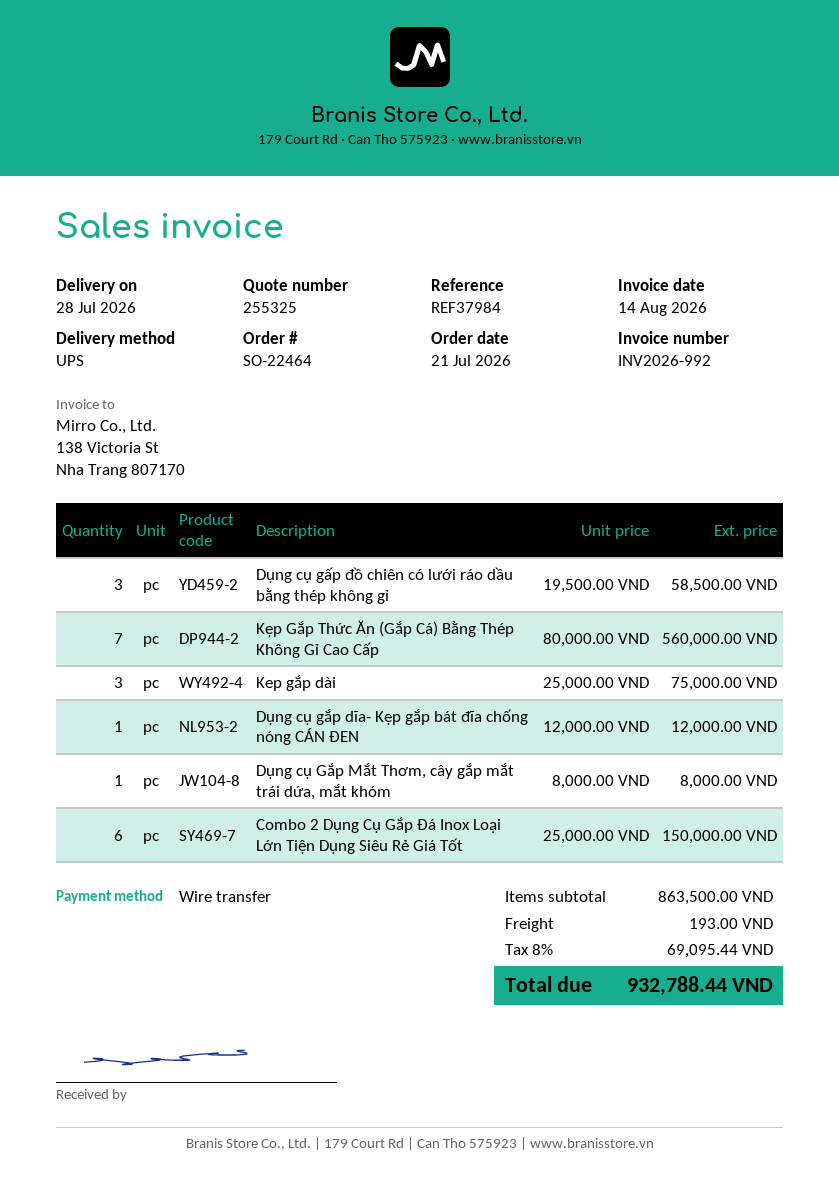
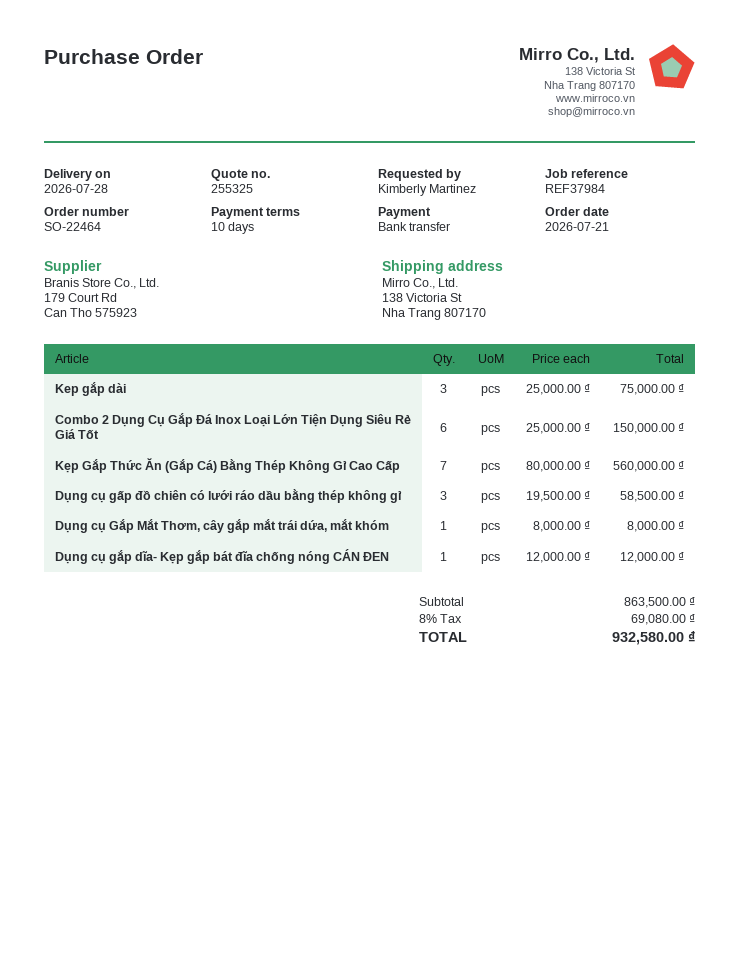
shipping: 193.00 -> none
tax: 8% = 69095.44 -> 8% = 69080.00
total: 932788.44 -> 932580.00

